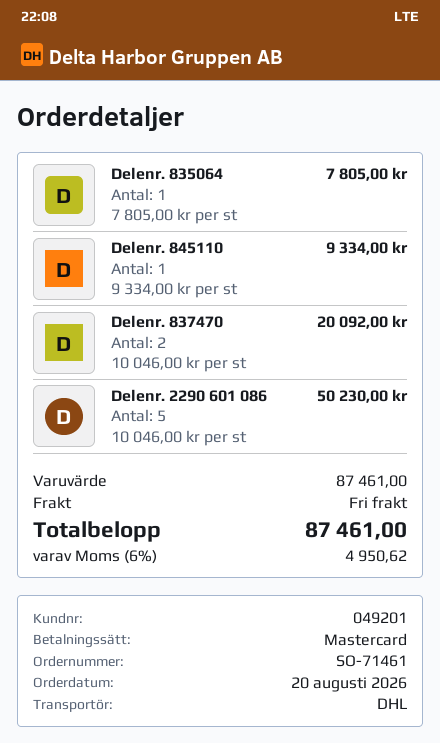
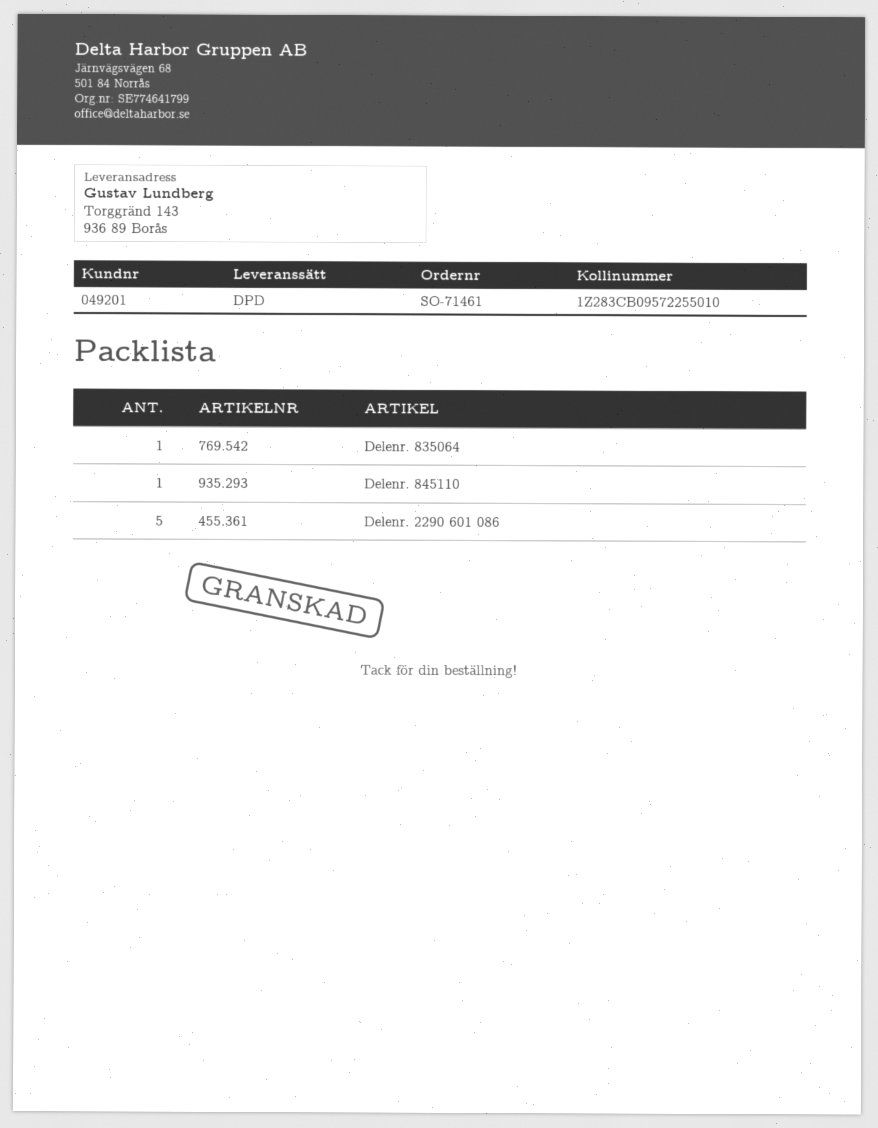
shipping method: DHL -> DPD
Delenr. 837470: 2 -> none

